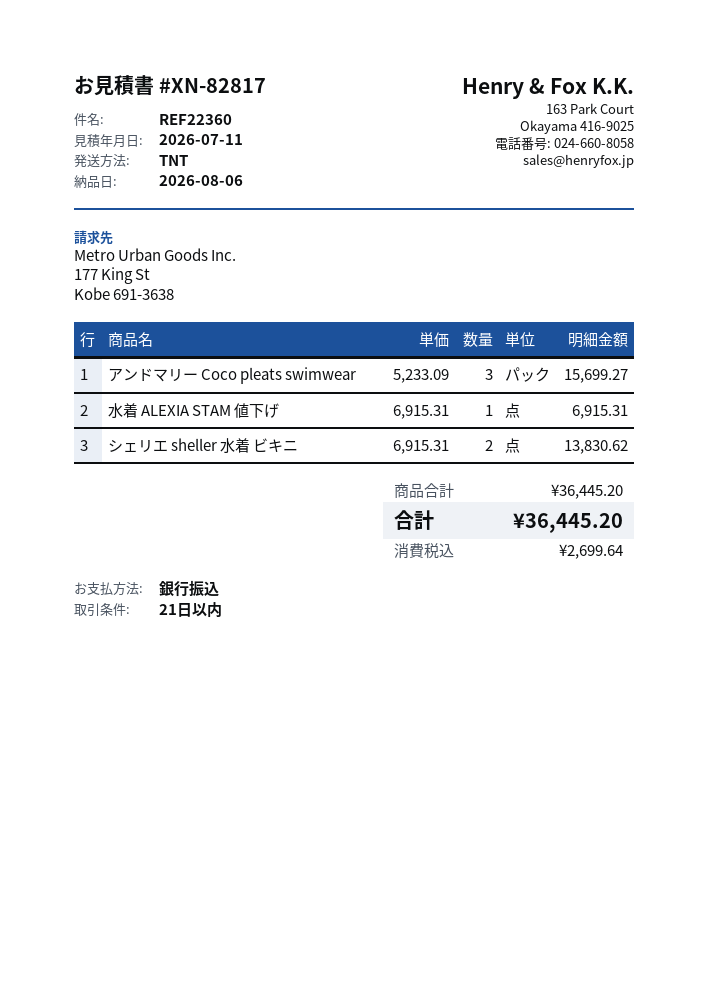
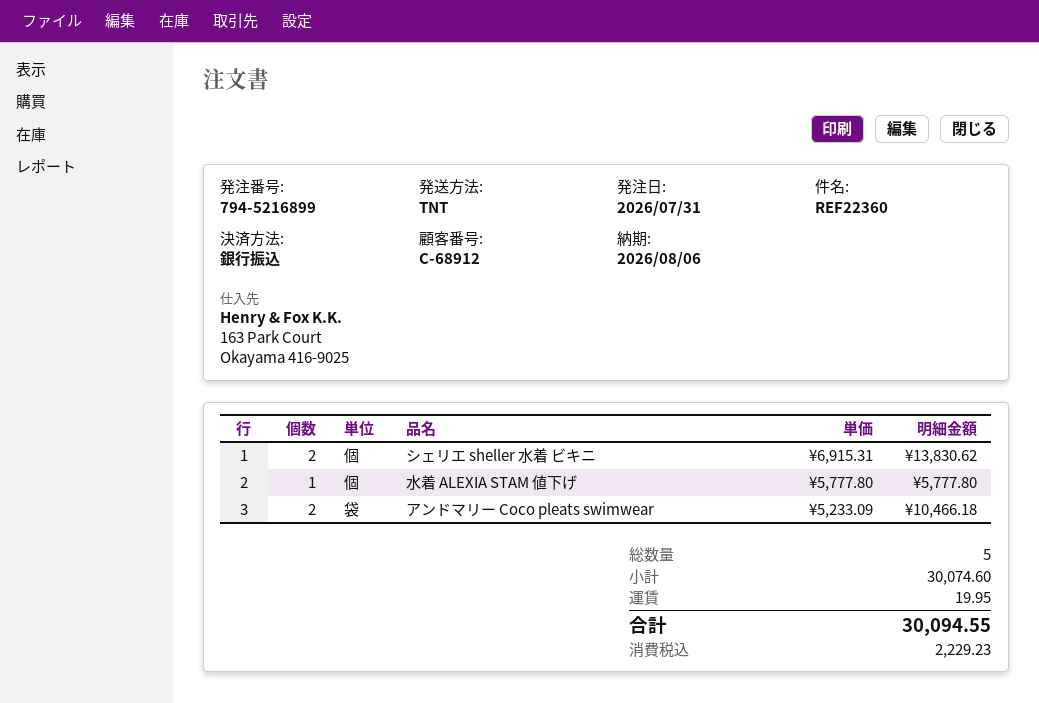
アンドマリー Coco pleats swimwear: 3 x 5233.09 = 15699.27 -> 2 x 5233.09 = 10466.18
水着 ALEXIA STAM 値下げ: 1 x 6915.31 = 6915.31 -> 1 x 5777.80 = 5777.80
subtotal: 36445.20 -> 30074.60
shipping: none -> 19.95
tax: 2699.64 -> 2229.23
total: 36445.20 -> 30094.55

